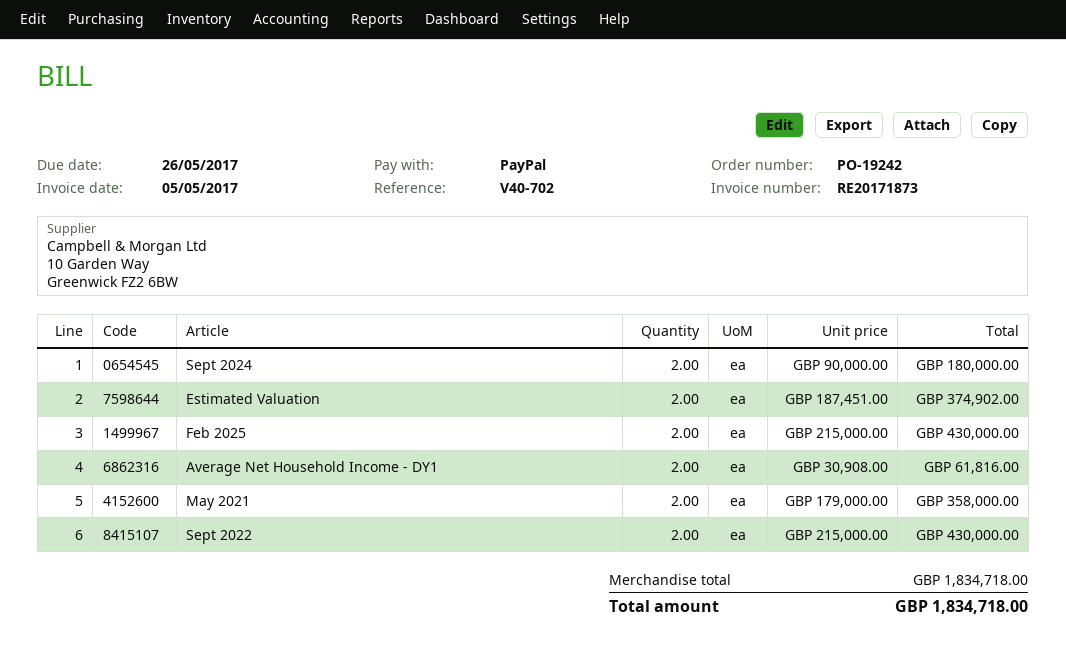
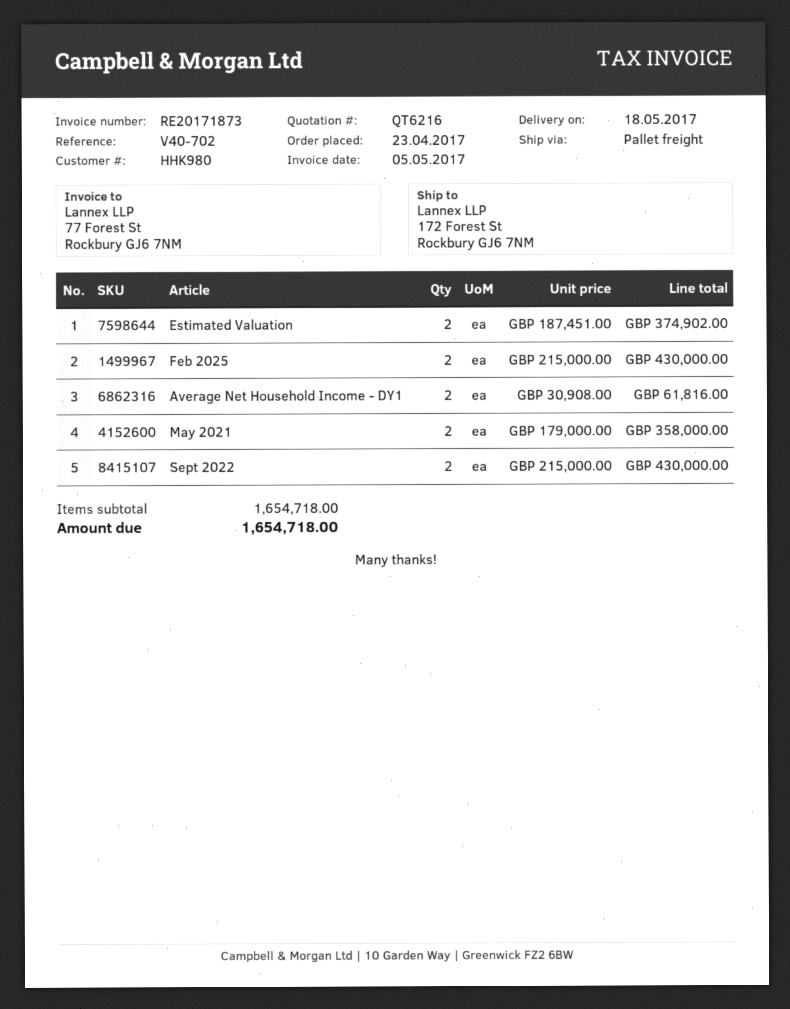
Sept 2024: 2 x 90000.00 = 180000.00 -> none
subtotal: 1834718.00 -> 1654718.00
total: 1834718.00 -> 1654718.00

